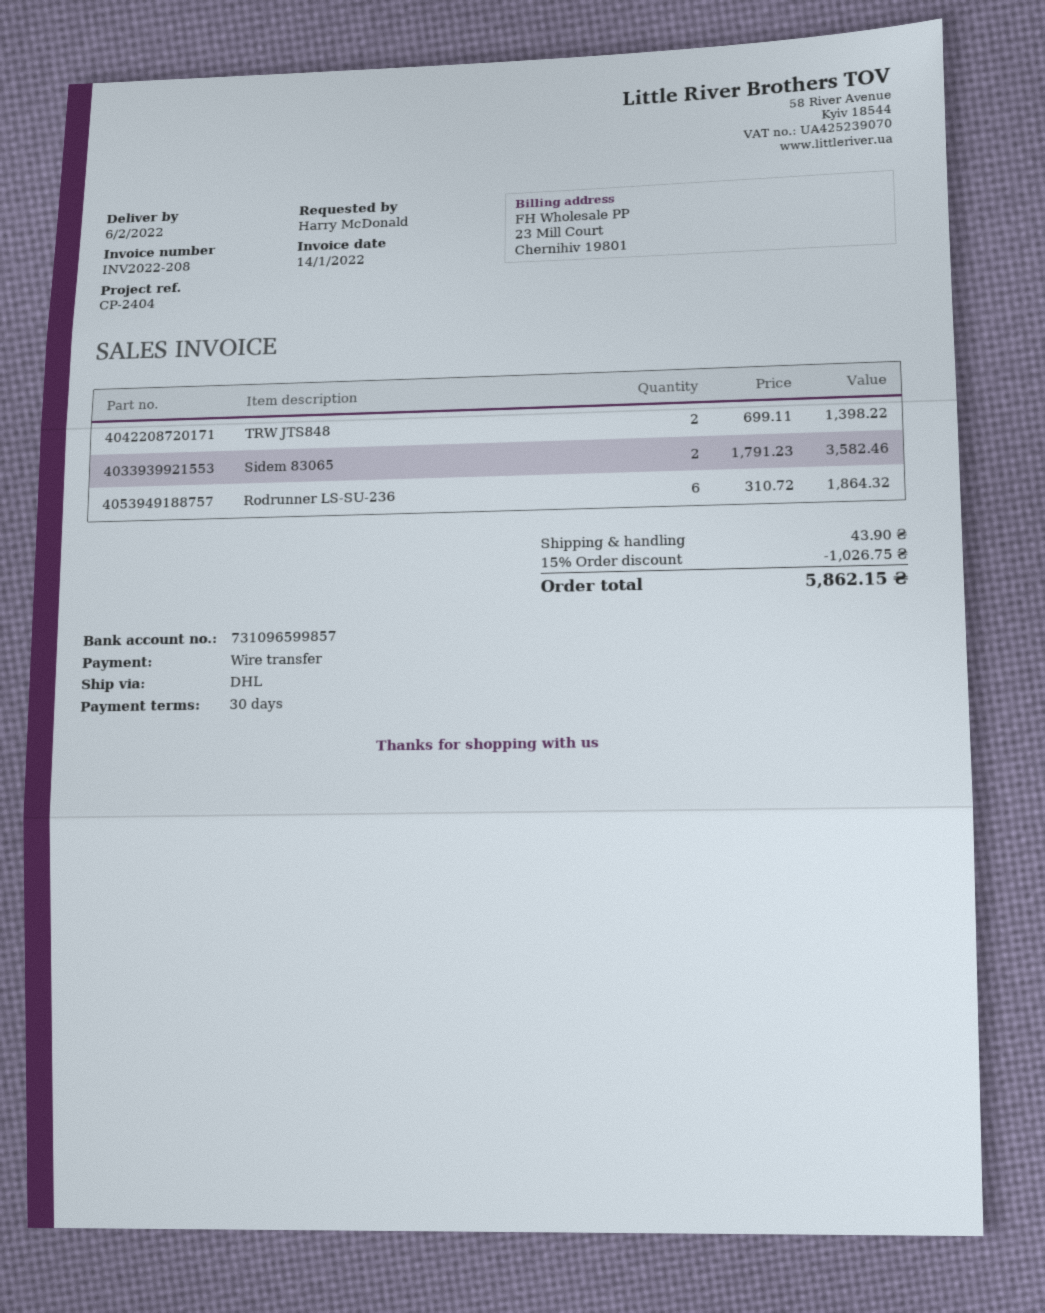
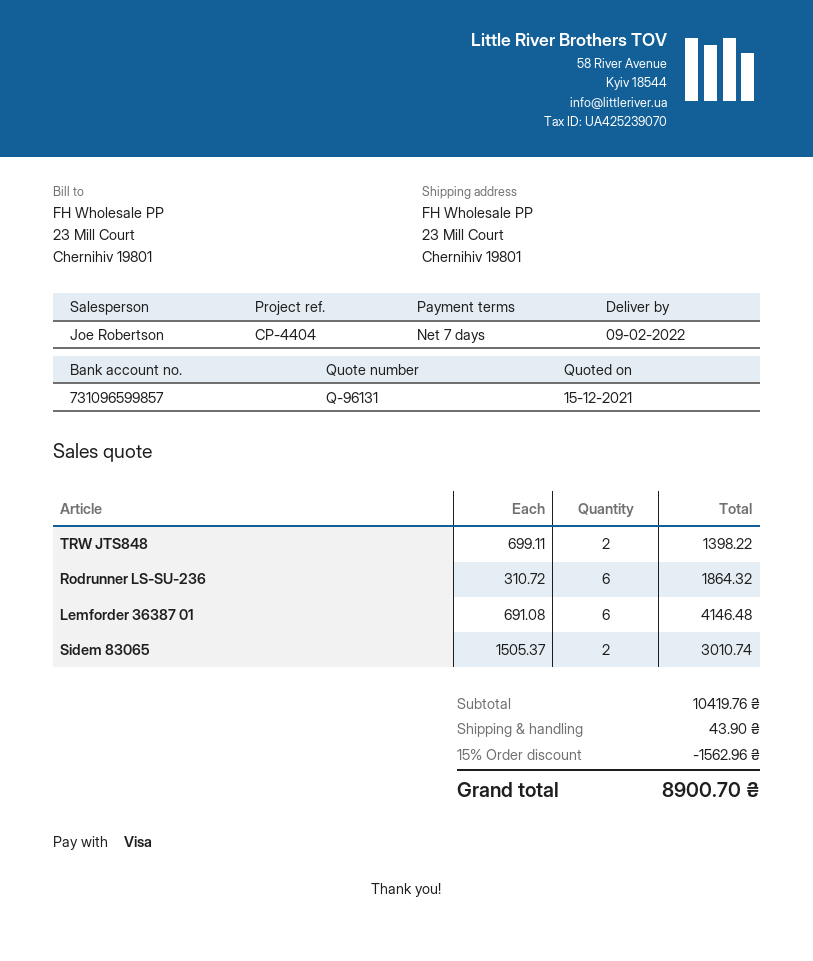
delivery date: 2022-02-06 -> 2022-02-09
payment terms: 30 days -> 7 days
reference: CP-2404 -> CP-4404
payment method: bank transfer -> Visa
Sidem 83065: 2 x 1791.23 = 3582.46 -> 2 x 1505.37 = 3010.74
Lemforder 36387 01: none -> 6 x 691.08 = 4146.48
discount: 15% = 1026.75 -> 15% = 1562.96
total: 5862.15 -> 8900.70

